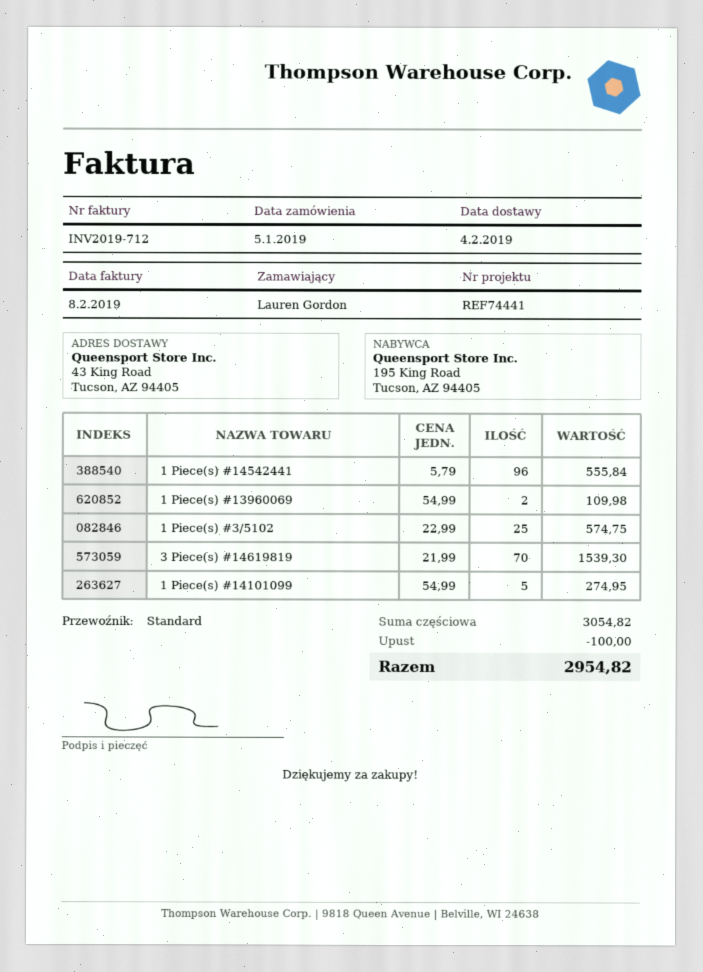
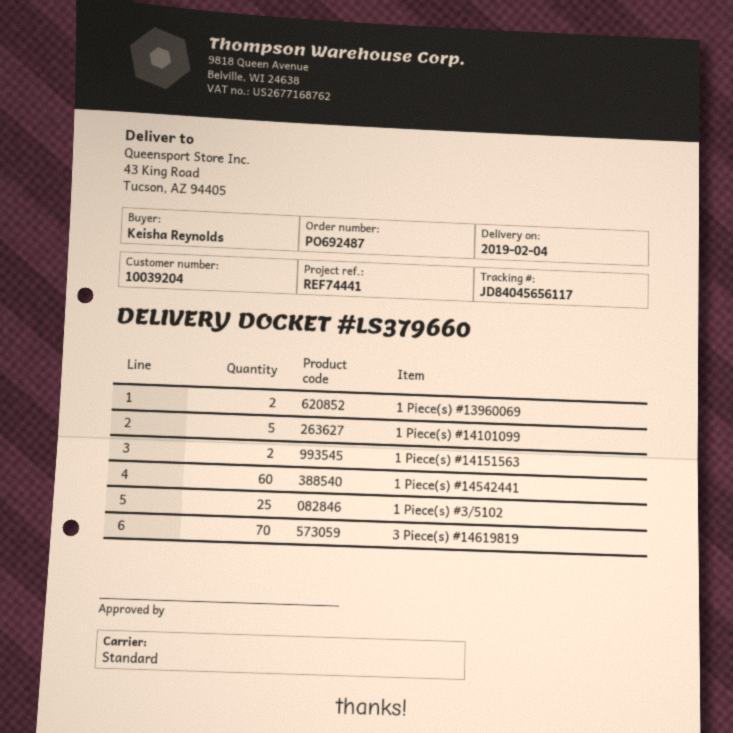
ordered by: Lauren Gordon -> Keisha Reynolds
1 Piece(s) #14542441: 96 -> 60
1 Piece(s) #14151563: none -> 2

